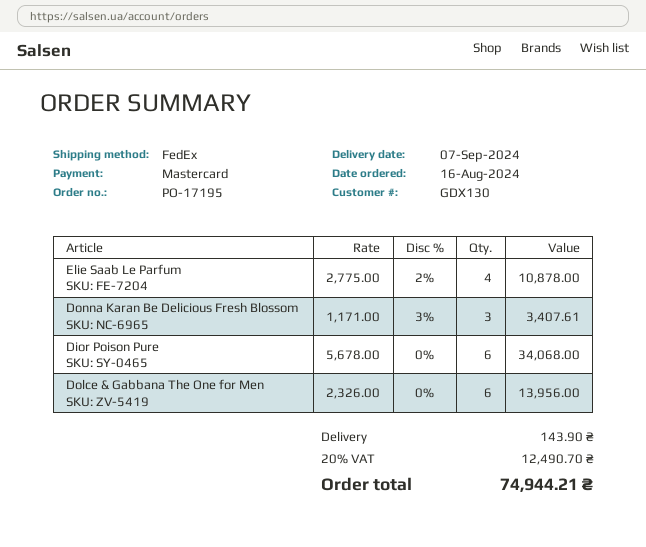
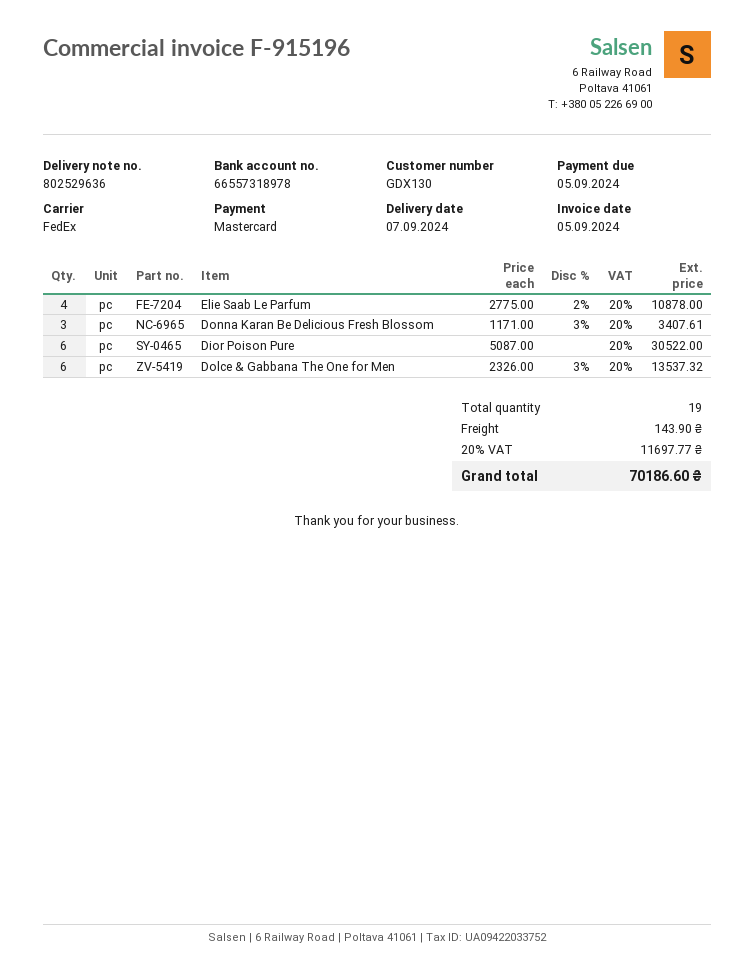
Dior Poison Pure: 6 x 5678.00 = 34068.00 -> 6 x 5087.00 = 30522.00
Dolce & Gabbana The One for Men: 6 x 2326.00 = 13956.00 -> 6 x 2326.00 - 3% = 13537.32
tax: 20% = 12490.70 -> 20% = 11697.77
total: 74944.21 -> 70186.60

